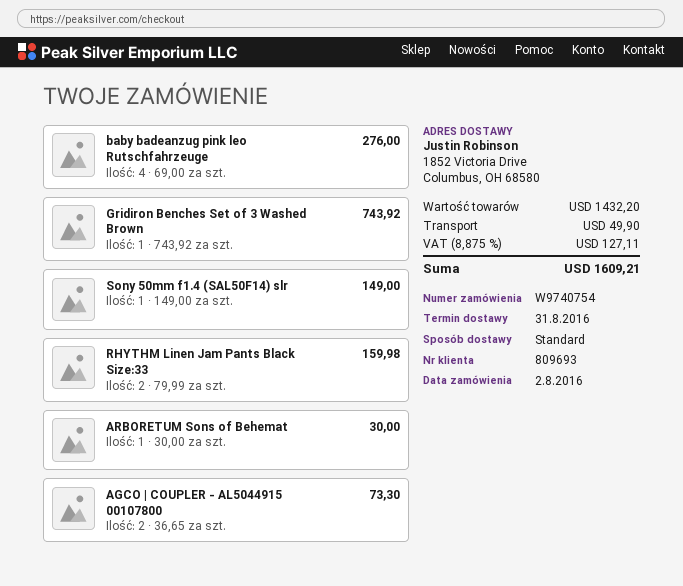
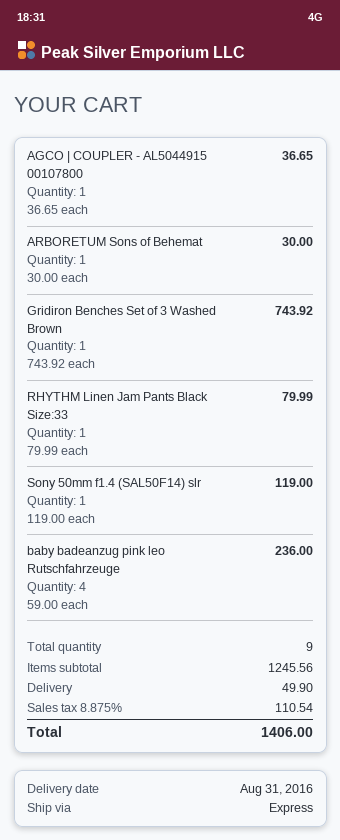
shipping method: standard -> express
baby badeanzug pink leo Rutschfahrzeuge: 4 x 69.00 = 276.00 -> 4 x 59.00 = 236.00
Sony 50mm f1.4 (SAL50F14) slr: 1 x 149.00 = 149.00 -> 1 x 119.00 = 119.00
RHYTHM Linen Jam Pants Black Size:33: 2 x 79.99 = 159.98 -> 1 x 79.99 = 79.99
AGCO | COUPLER - AL5044915 00107800: 2 x 36.65 = 73.30 -> 1 x 36.65 = 36.65
subtotal: 1432.20 -> 1245.56
tax: 8.875% = 127.11 -> 8.875% = 110.54
total: 1609.21 -> 1406.00

